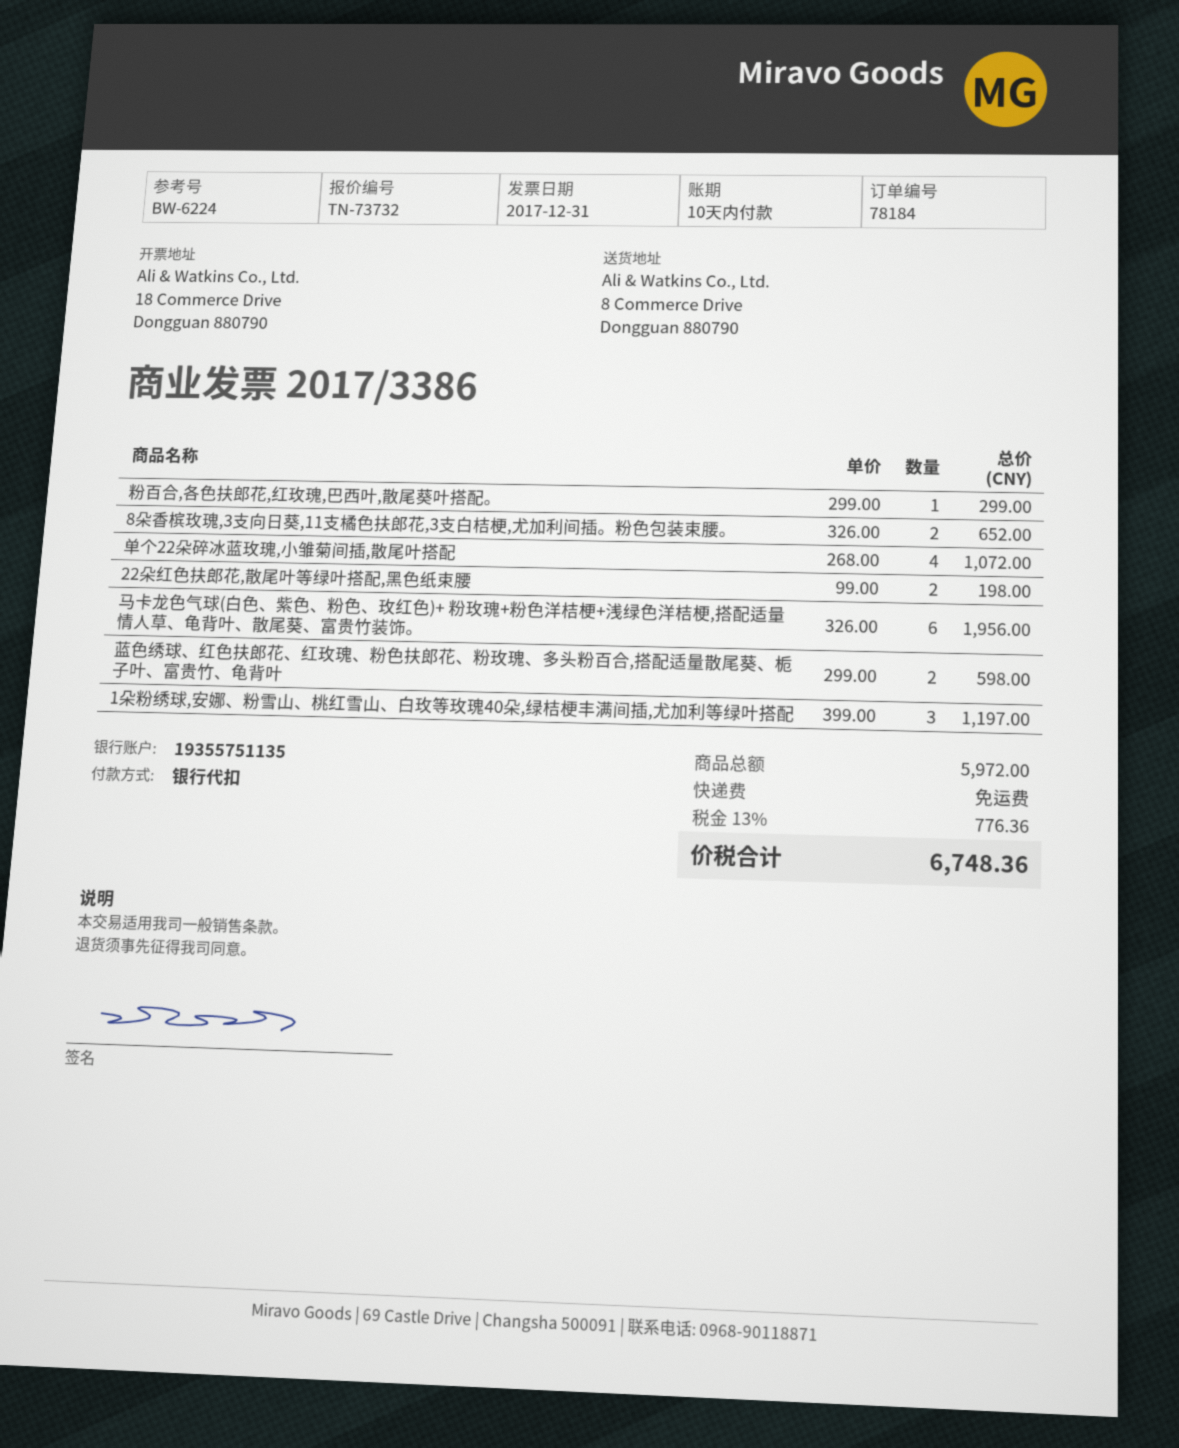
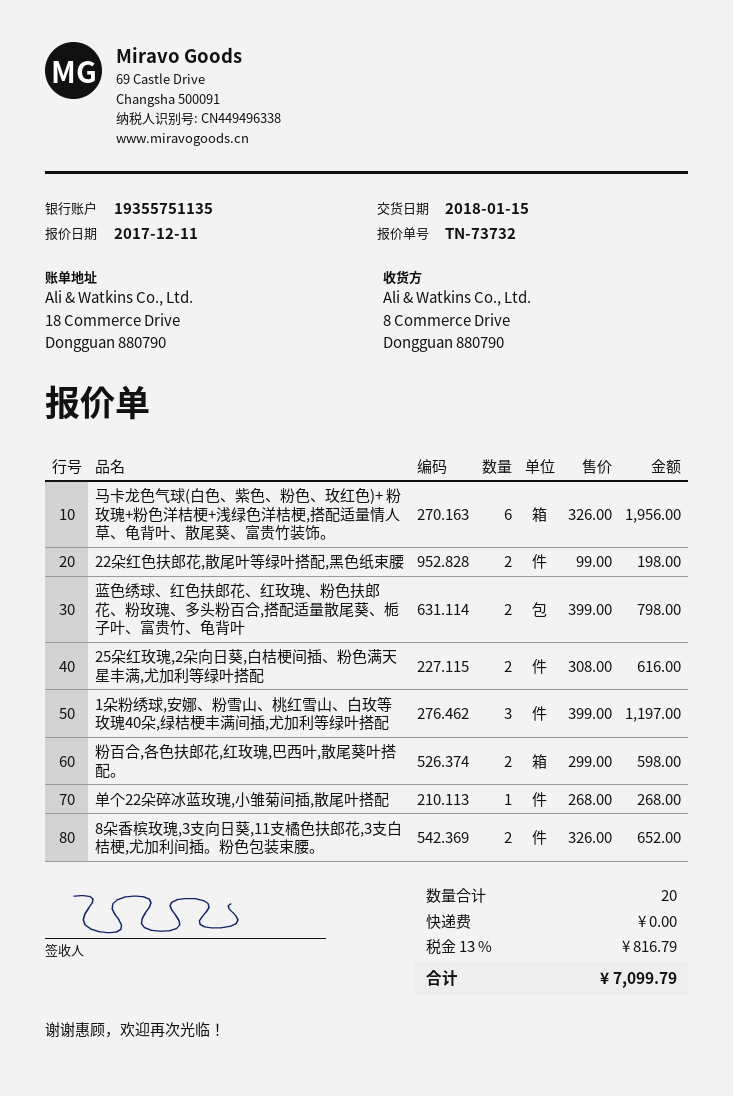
粉百合,各色扶郎花,红玫瑰,巴西叶,散尾葵叶搭配。: 1 x 299.00 = 299.00 -> 2 x 299.00 = 598.00
单个22朵碎冰蓝玫瑰,小雏菊间插,散尾叶搭配: 4 x 268.00 = 1072.00 -> 1 x 268.00 = 268.00
蓝色绣球、红色扶郎花、红玫瑰、粉色扶郎花、粉玫瑰、多头粉百合,搭配适量散尾葵、栀子叶、富贵竹、龟背叶: 2 x 299.00 = 598.00 -> 2 x 399.00 = 798.00
25朵红玫瑰,2朵向日葵,白桔梗间插、粉色满天星丰满,尤加利等绿叶搭配: none -> 2 x 308.00 = 616.00
tax: 13% = 776.36 -> 13% = 816.79
total: 6748.36 -> 7099.79

